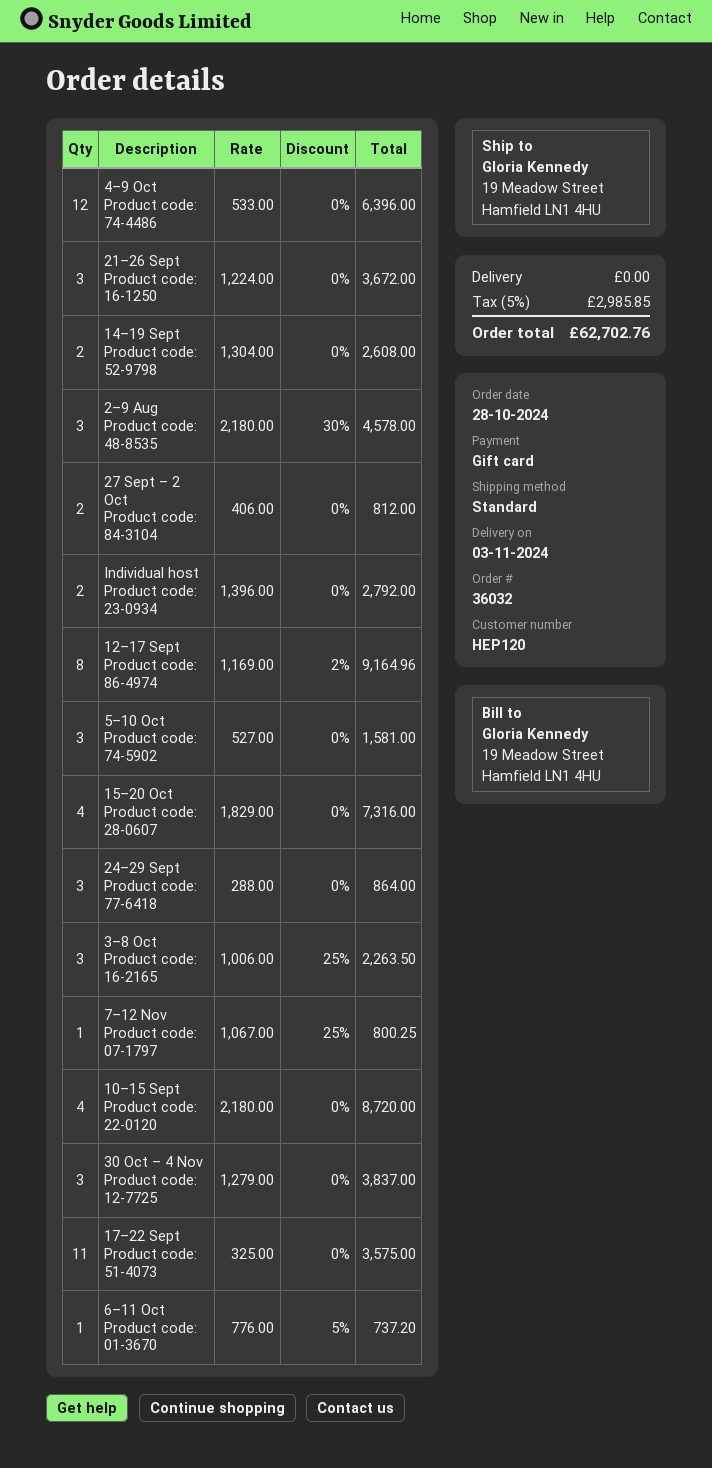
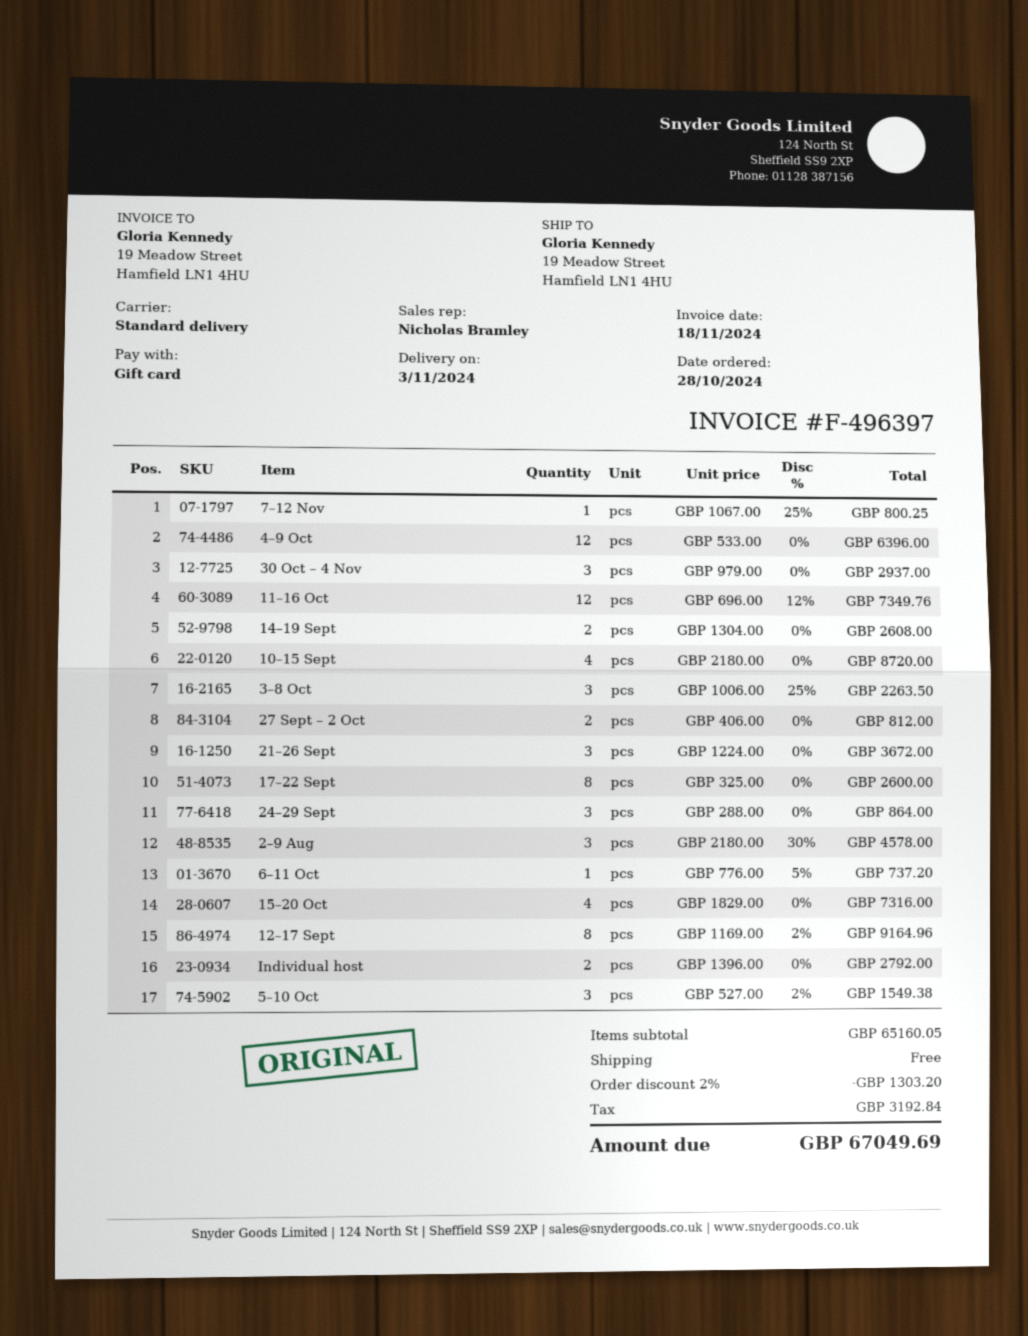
5–10 Oct: 3 x 527.00 = 1581.00 -> 3 x 527.00 - 2% = 1549.38
30 Oct – 4 Nov: 3 x 1279.00 = 3837.00 -> 3 x 979.00 = 2937.00
17–22 Sept: 11 x 325.00 = 3575.00 -> 8 x 325.00 = 2600.00
11–16 Oct: none -> 12 x 696.00 - 12% = 7349.76
discount: none -> 2% = 1303.20
tax: 2985.85 -> 3192.84
total: 62702.76 -> 67049.69

